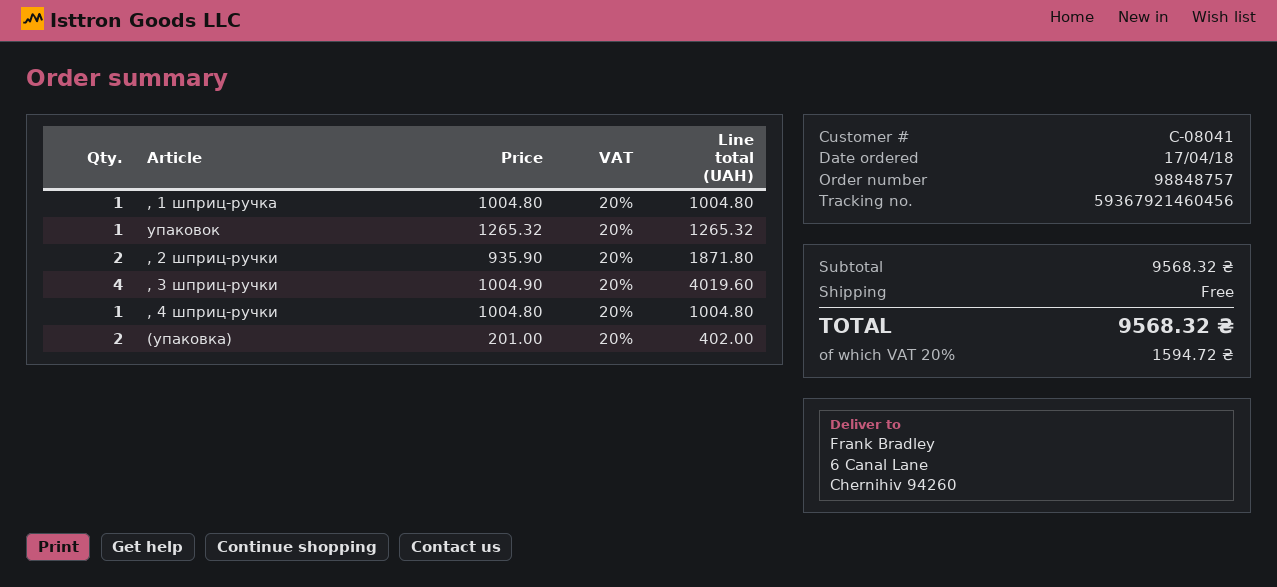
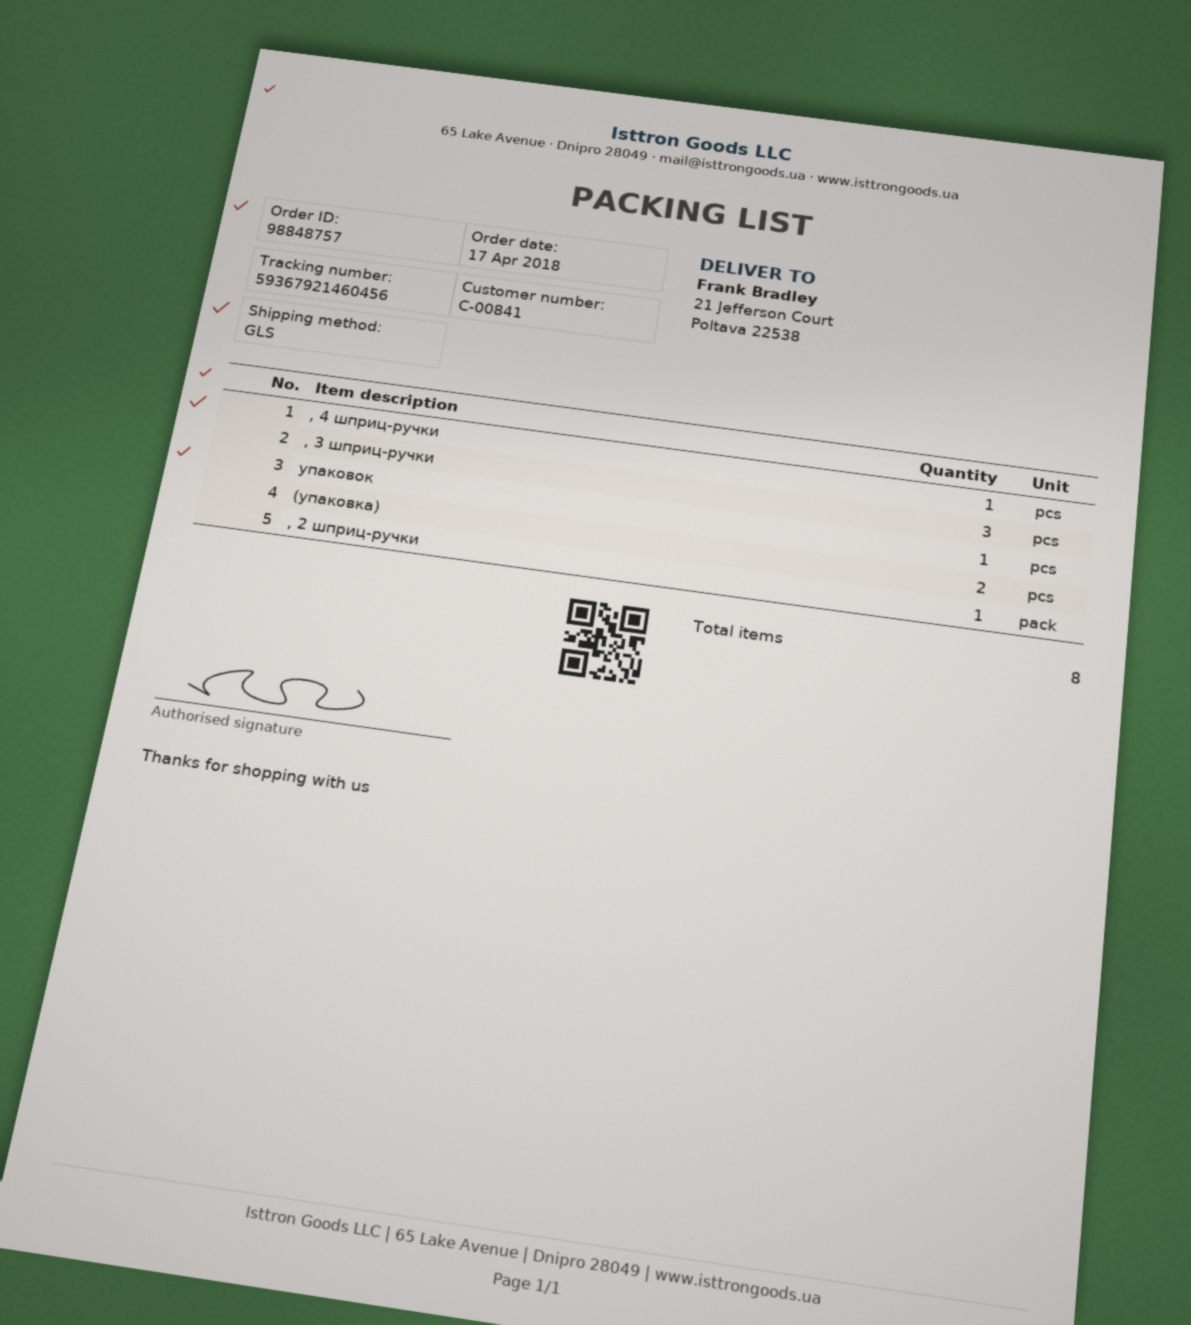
customer number: C-08041 -> C-00841
ship to: 6 Canal Lane, Chernihiv 94260 -> 21 Jefferson Court, Poltava 22538
, 1 шприц-ручка: 1 -> none
, 2 шприц-ручки: 2 -> 1
, 3 шприц-ручки: 4 -> 3

